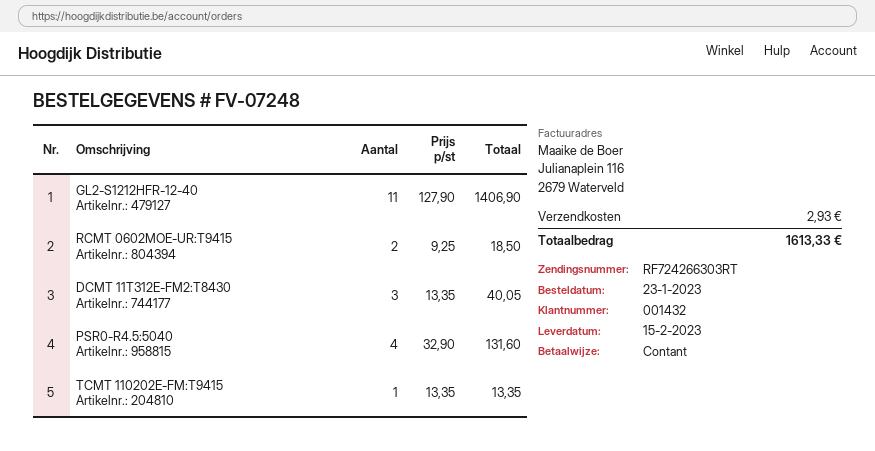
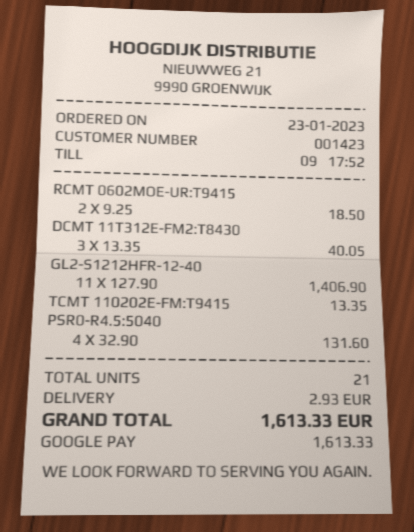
customer number: 001432 -> 001423
payment method: cash -> Google Pay

